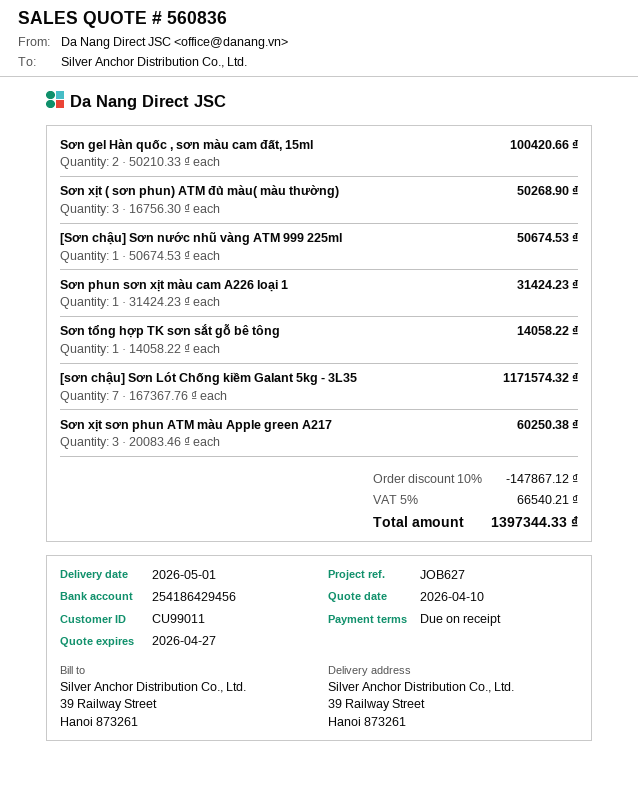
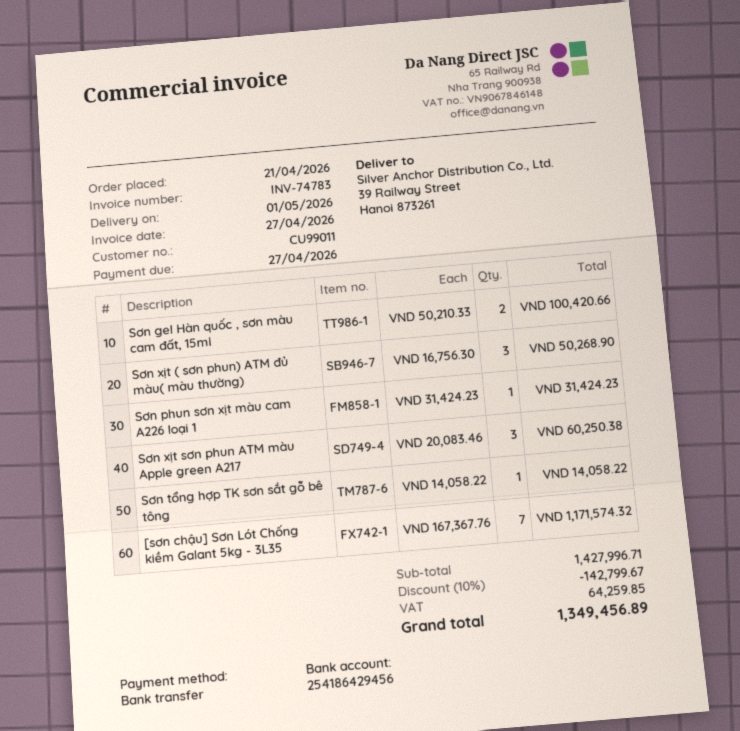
[Sơn chậu] Sơn nước nhũ vàng ATM 999 225ml: 1 x 50674.53 = 50674.53 -> none
discount: 10% = 147867.12 -> 10% = 142799.67
tax: 66540.21 -> 64259.85
total: 1397344.33 -> 1349456.89

